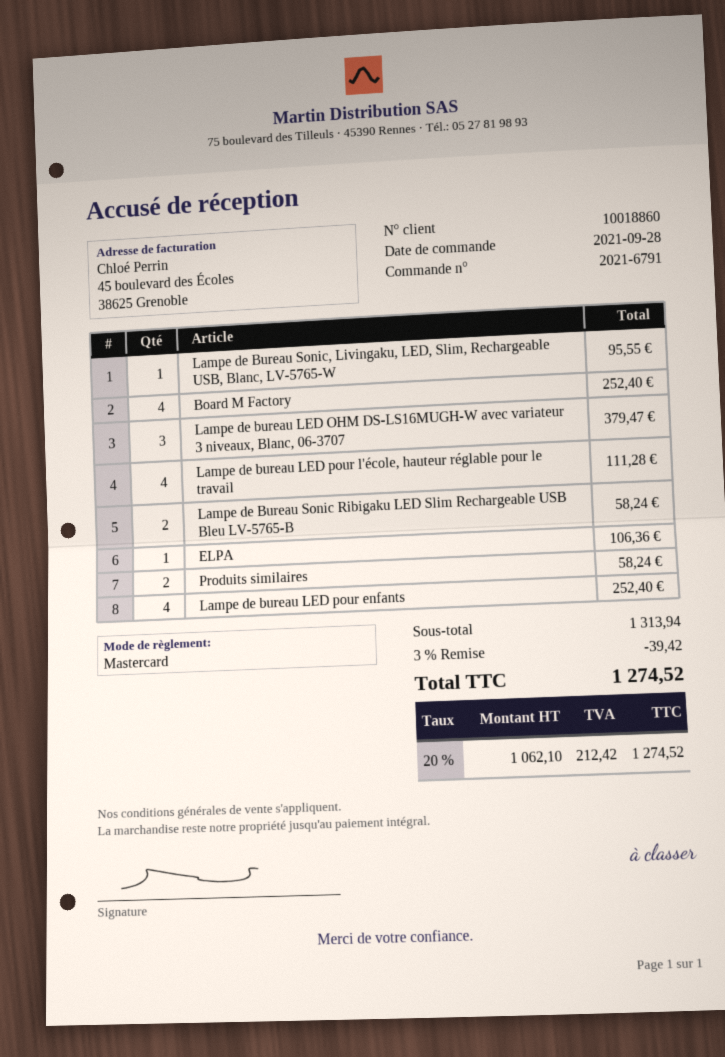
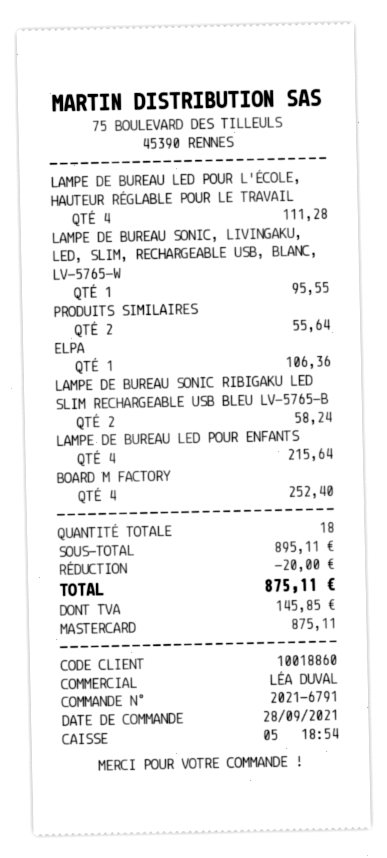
Lampe de bureau LED OHM DS-LS16MUGH-W avec variateur 3 niveaux, Blanc, 06-3707: 3 for 379.47 -> none
Produits similaires: 2 for 58.24 -> 2 for 55.64
Lampe de bureau LED pour enfants: 4 for 252.40 -> 4 for 215.64
subtotal: 1313.94 -> 895.11
discount: 39.42 -> 20.00
tax: 212.42 -> 145.85
total: 1274.52 -> 875.11

